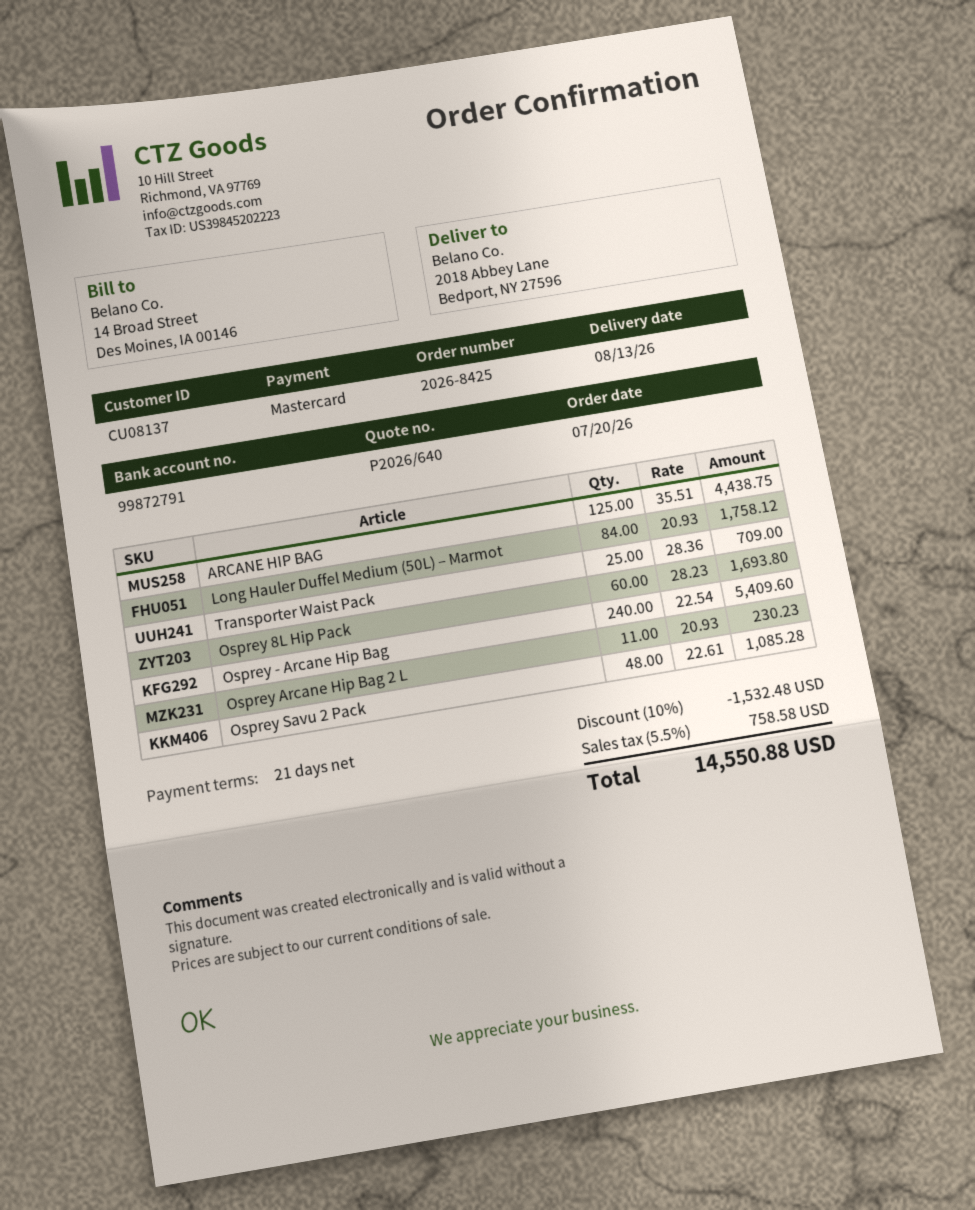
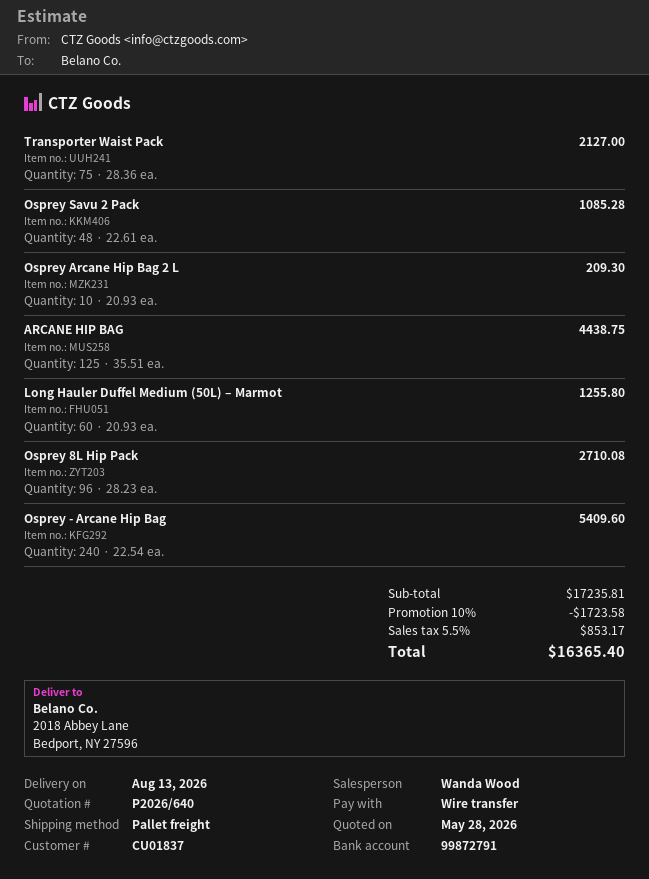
customer number: CU08137 -> CU01837
payment method: Mastercard -> bank transfer
Long Hauler Duffel Medium (50L) – Marmot: 84 x 20.93 = 1758.12 -> 60 x 20.93 = 1255.80
Transporter Waist Pack: 25 x 28.36 = 709.00 -> 75 x 28.36 = 2127.00
Osprey 8L Hip Pack: 60 x 28.23 = 1693.80 -> 96 x 28.23 = 2710.08
Osprey Arcane Hip Bag 2 L: 11 x 20.93 = 230.23 -> 10 x 20.93 = 209.30
discount: 10% = 1532.48 -> 10% = 1723.58
tax: 5.5% = 758.58 -> 5.5% = 853.17
total: 14550.88 -> 16365.40

